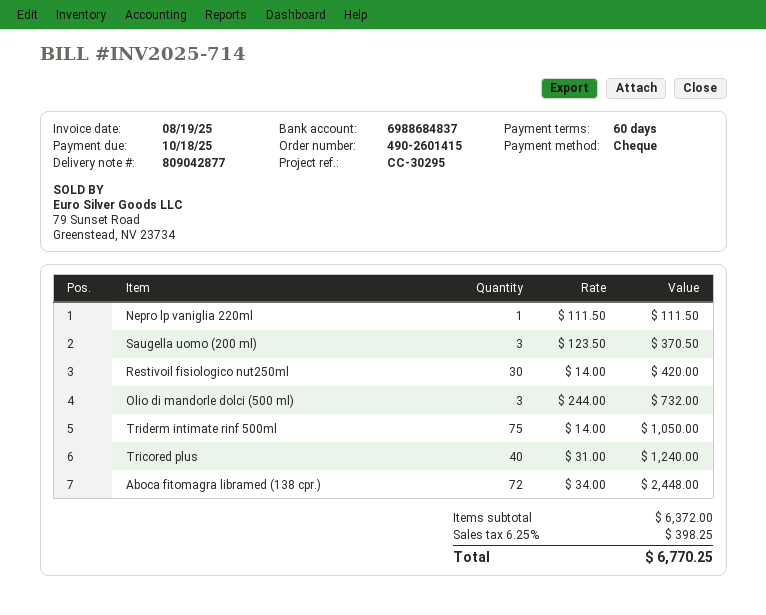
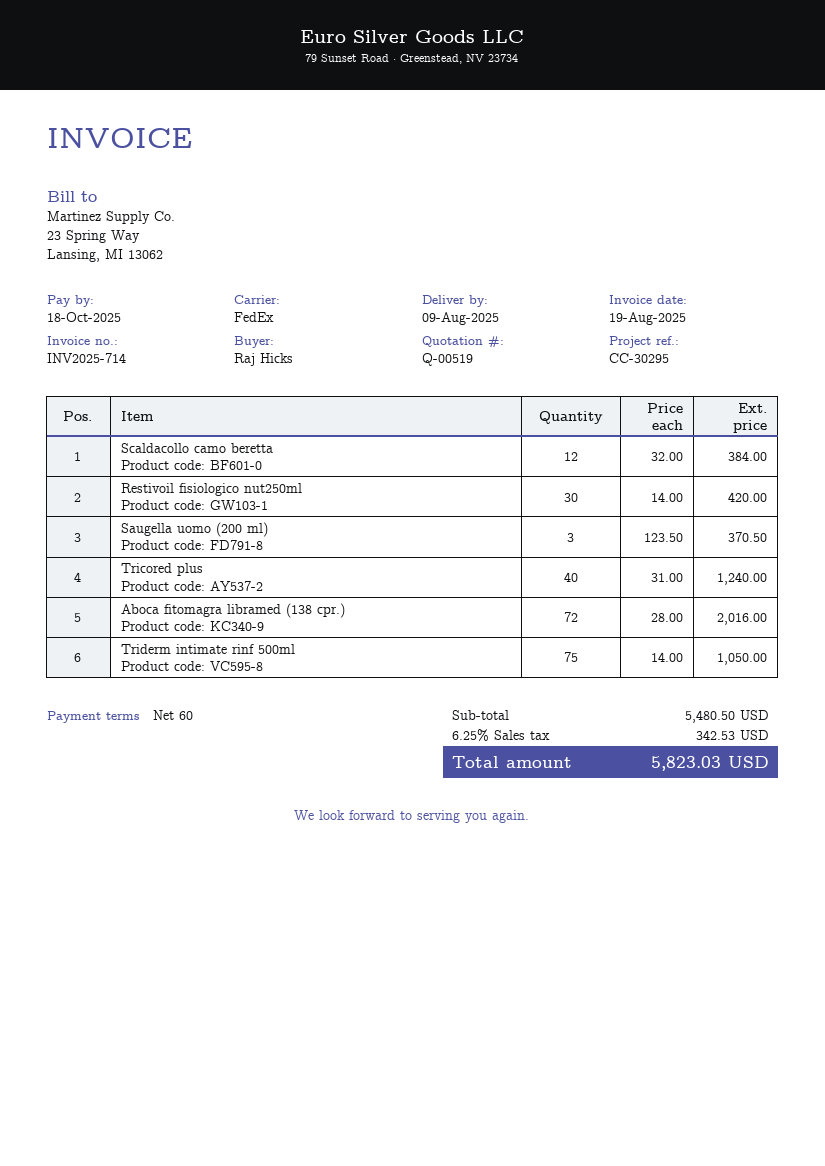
Nepro lp vaniglia 220ml: 1 x 111.50 = 111.50 -> none
Olio di mandorle dolci (500 ml): 3 x 244.00 = 732.00 -> none
Aboca fitomagra libramed (138 cpr.): 72 x 34.00 = 2448.00 -> 72 x 28.00 = 2016.00
Scaldacollo camo beretta: none -> 12 x 32.00 = 384.00
subtotal: 6372.00 -> 5480.50
tax: 6.25% = 398.25 -> 6.25% = 342.53
total: 6770.25 -> 5823.03

